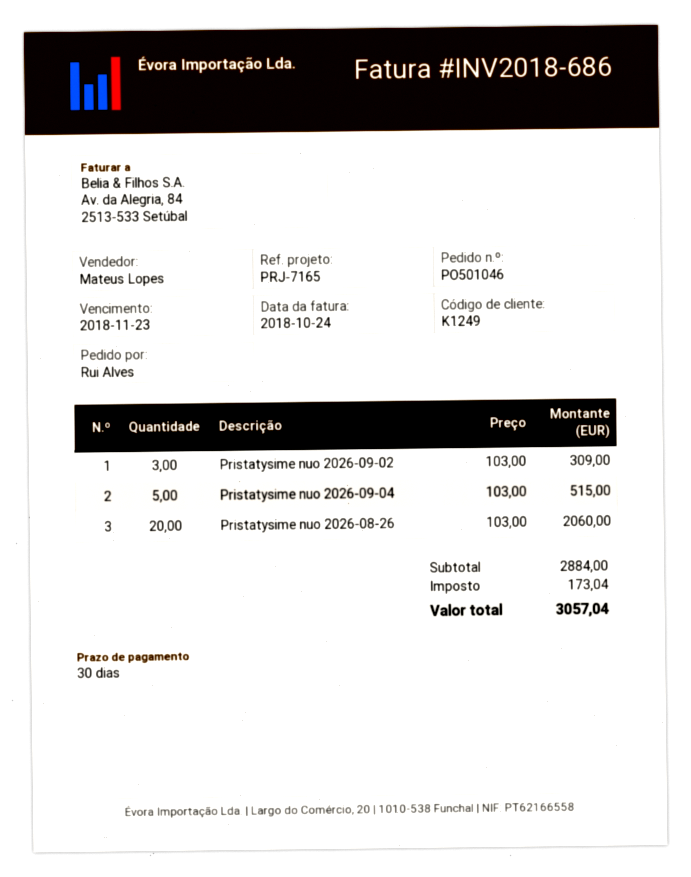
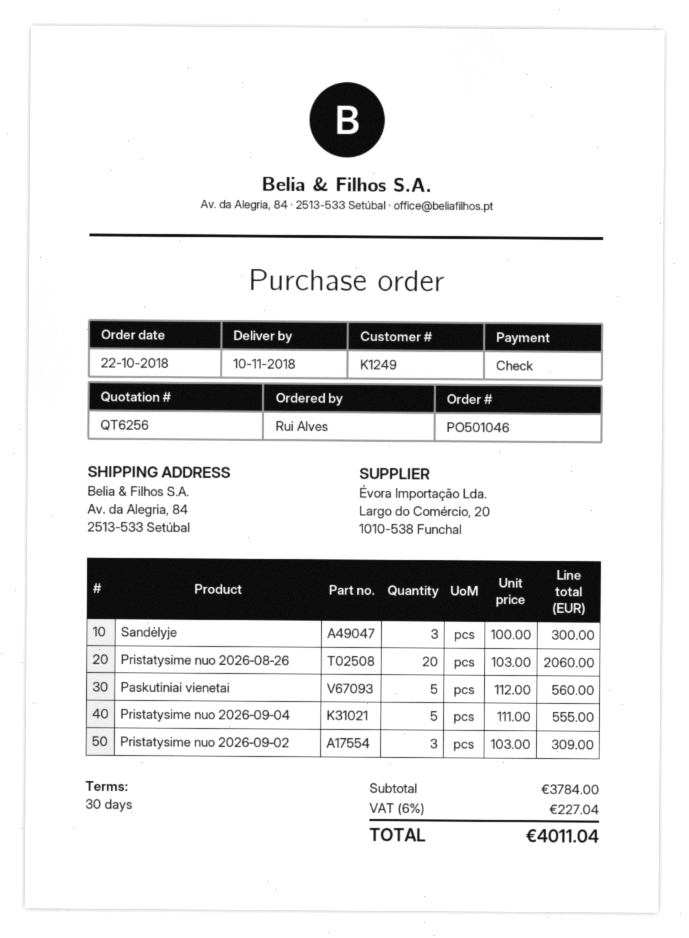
Pristatysime nuo 2026‑09‑04: 5 x 103.00 = 515.00 -> 5 x 111.00 = 555.00
Sandėlyje: none -> 3 x 100.00 = 300.00
Paskutiniai vienetai: none -> 5 x 112.00 = 560.00
subtotal: 2884.00 -> 3784.00
tax: 173.04 -> 227.04
total: 3057.04 -> 4011.04

